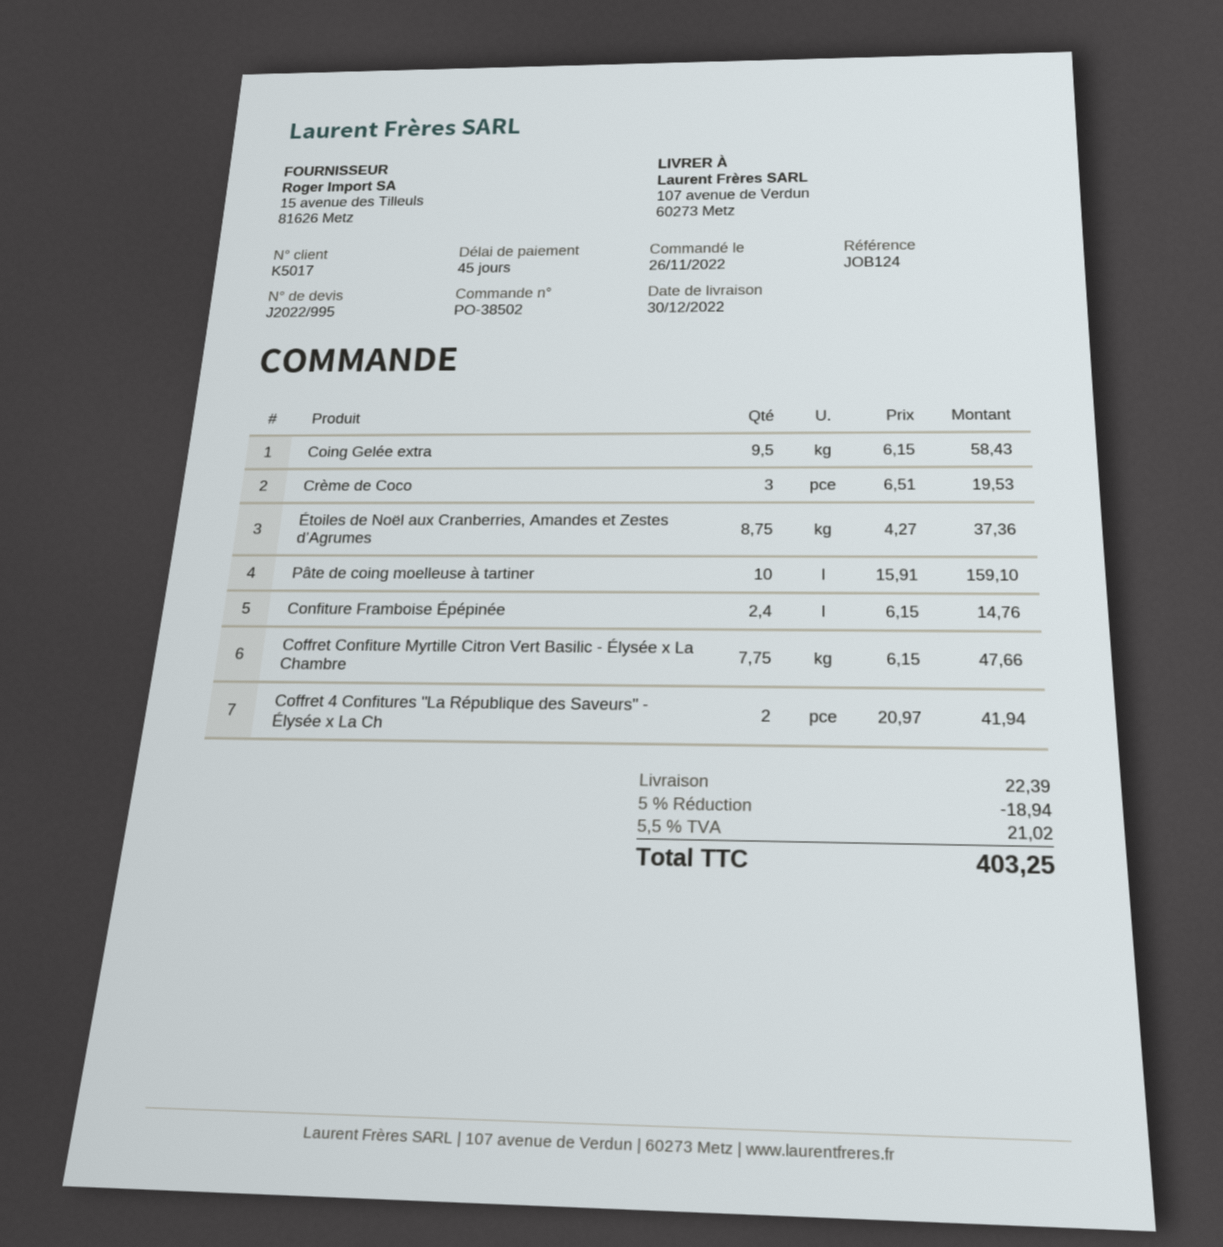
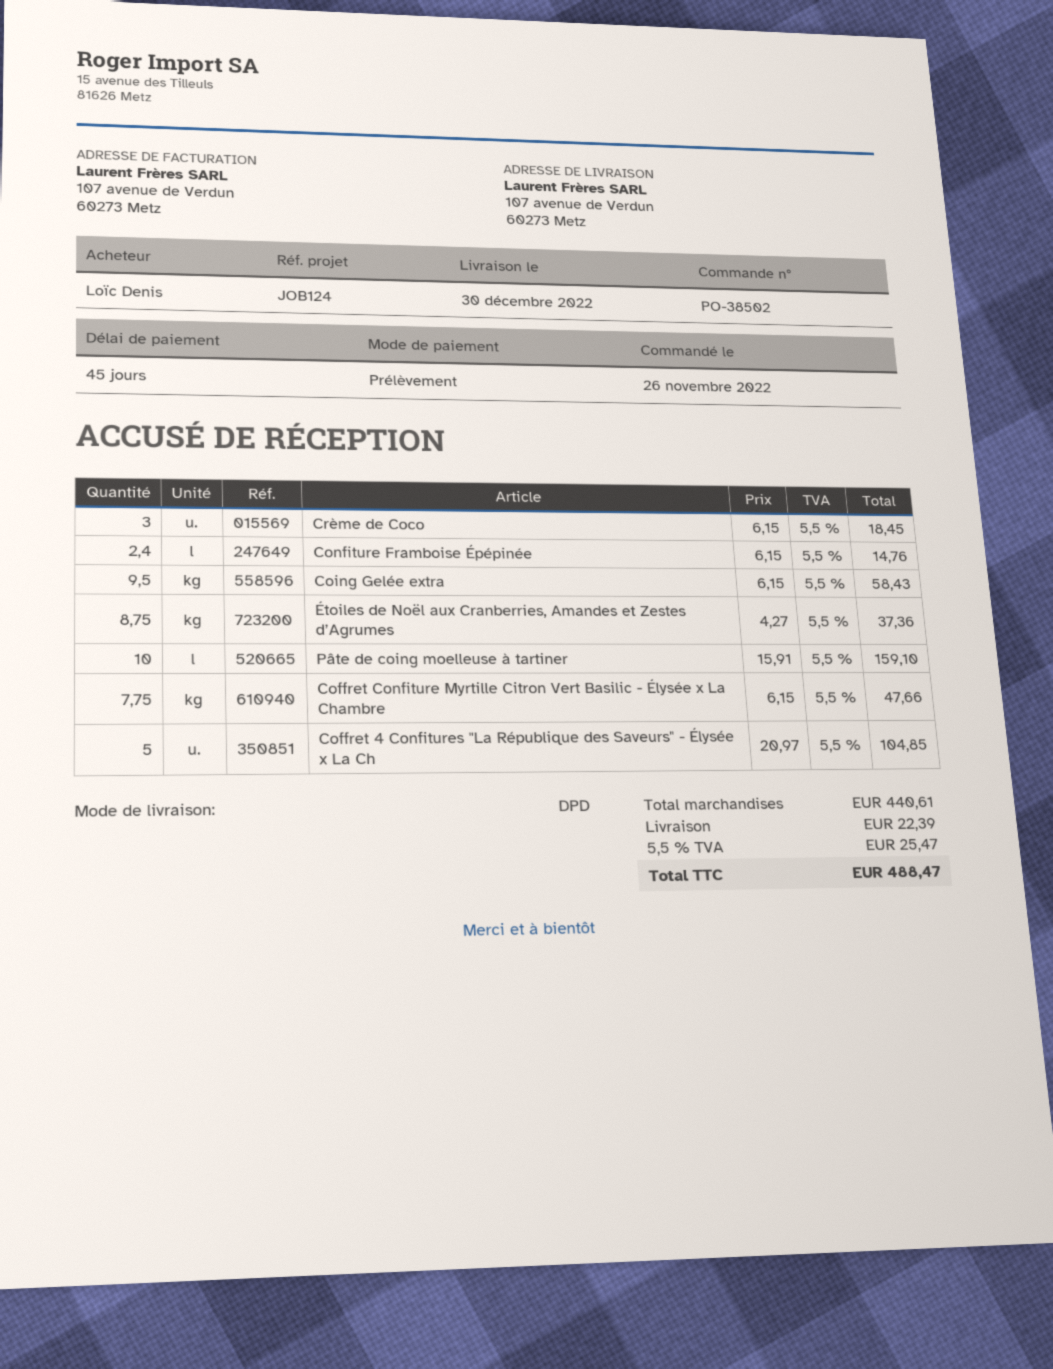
Crème de Coco: 3 x 6.51 = 19.53 -> 3 x 6.15 = 18.45
Coffret 4 Confitures "La République des Saveurs" - Élysée x La Ch: 2 x 20.97 = 41.94 -> 5 x 20.97 = 104.85
discount: 5% = 18.94 -> none
tax: 5.5% = 21.02 -> 5.5% = 25.47
total: 403.25 -> 488.47

